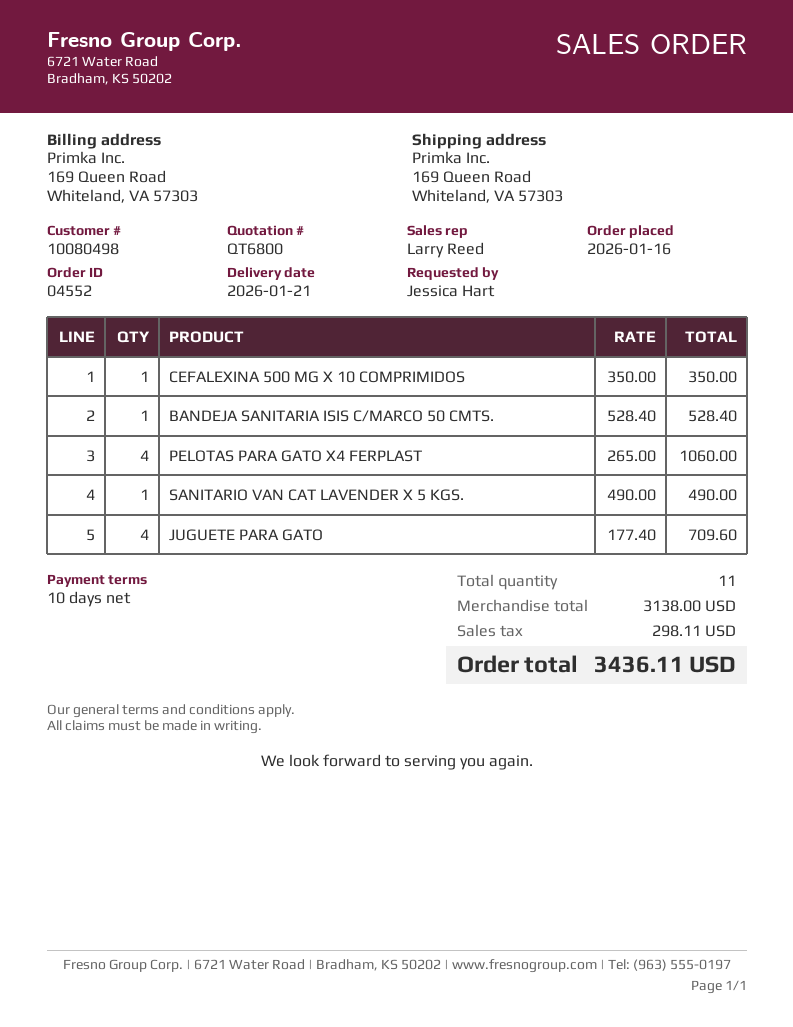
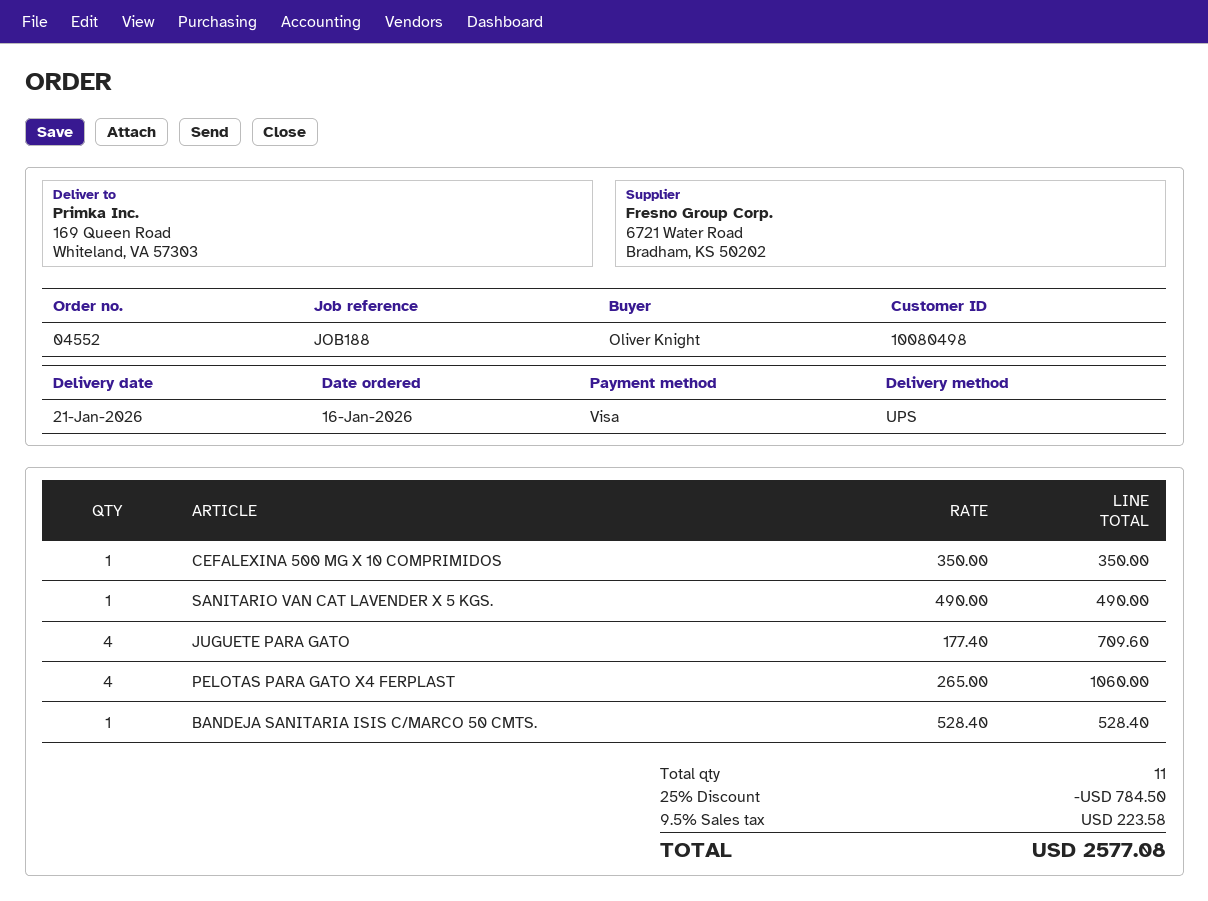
ordered by: Jessica Hart -> Oliver Knight
discount: none -> 25% = 784.50
tax: 298.11 -> 223.58
total: 3436.11 -> 2577.08

